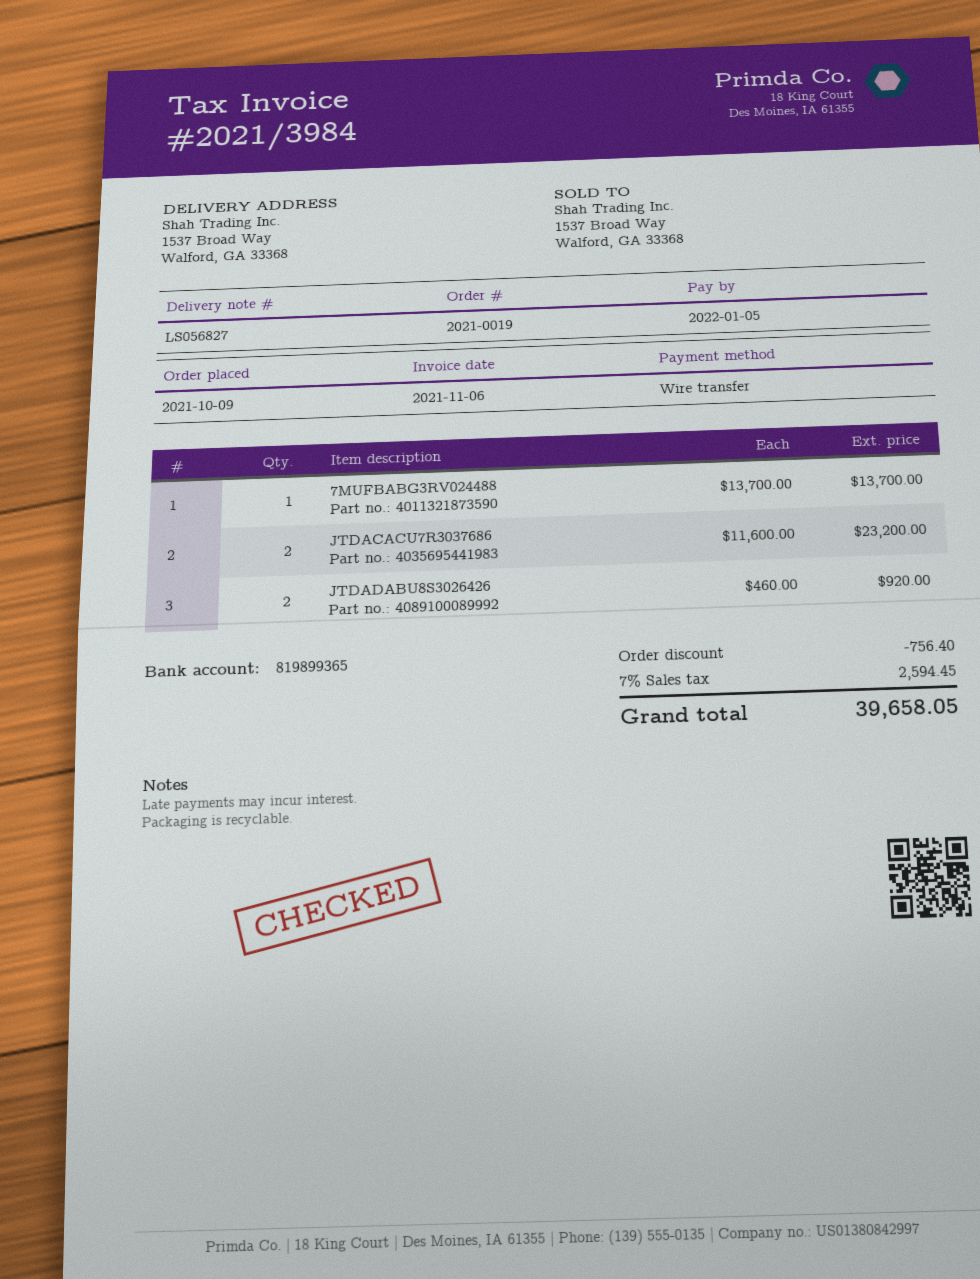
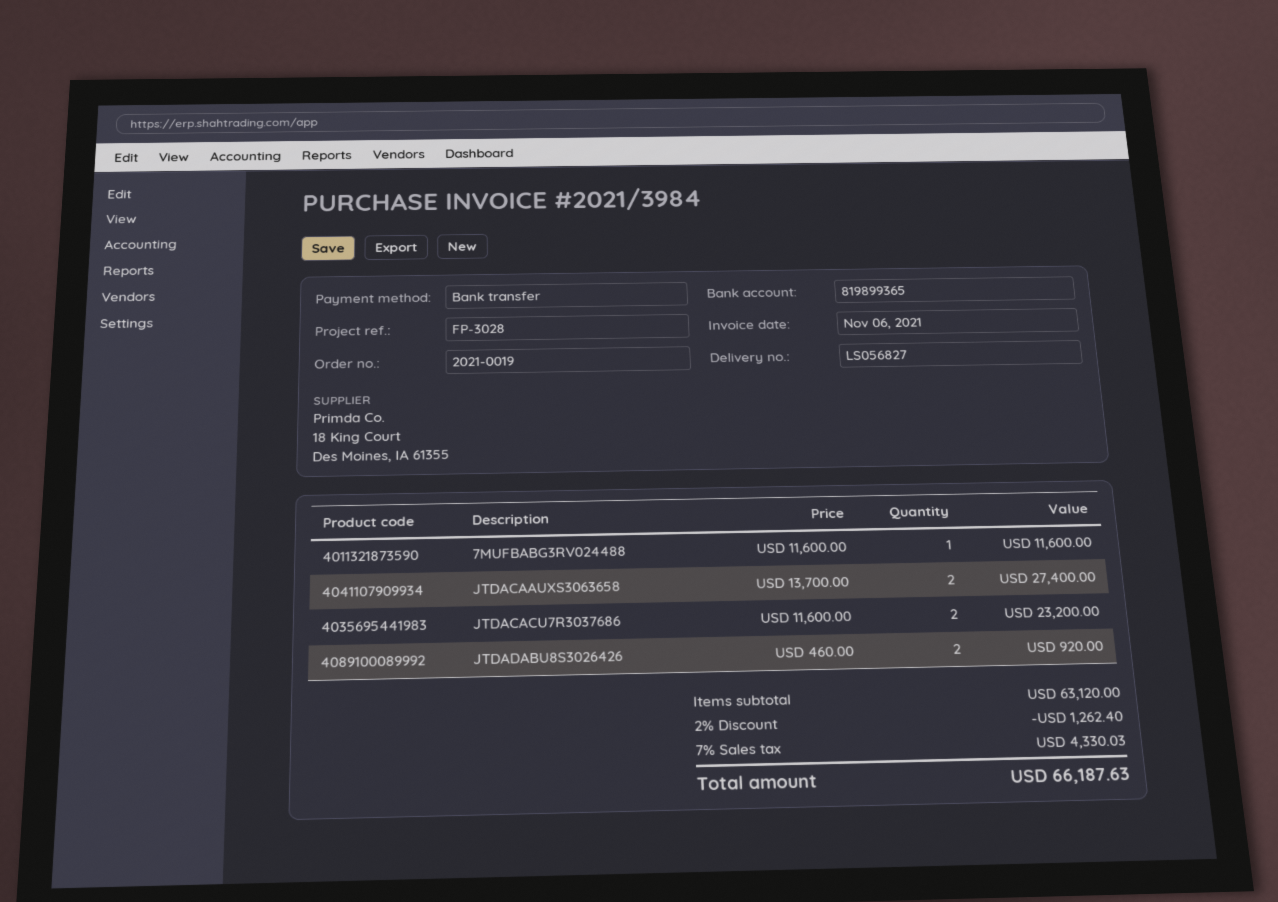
7MUFBABG3RV024488: 1 x 13700.00 = 13700.00 -> 1 x 11600.00 = 11600.00
JTDACAAUXS3063658: none -> 2 x 13700.00 = 27400.00
discount: 756.40 -> 1262.40
tax: 7% = 2594.45 -> 7% = 4330.03
total: 39658.05 -> 66187.63

